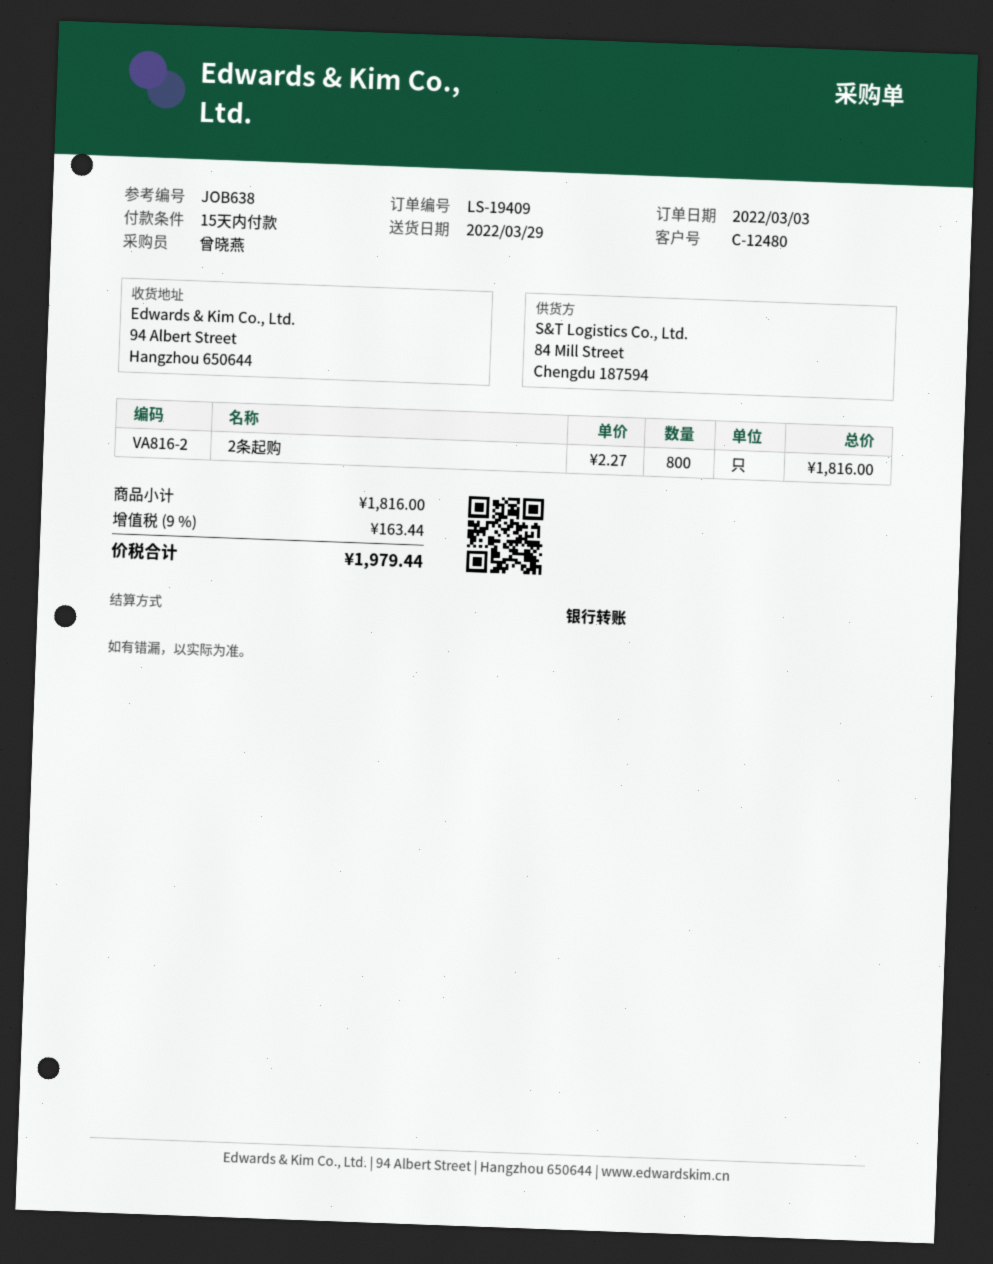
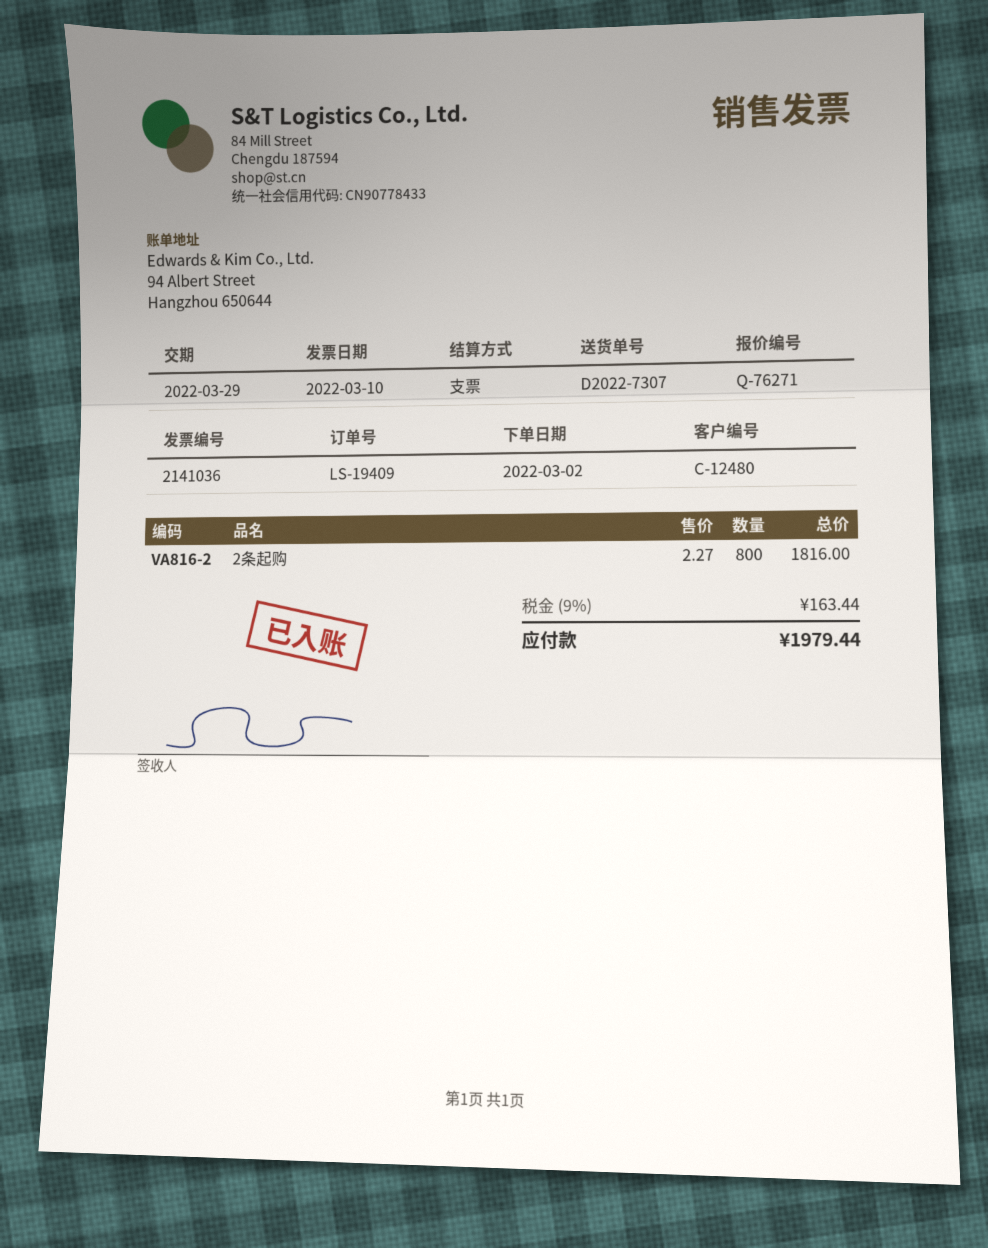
order date: 2022-03-03 -> 2022-03-02
payment method: bank transfer -> cheque

